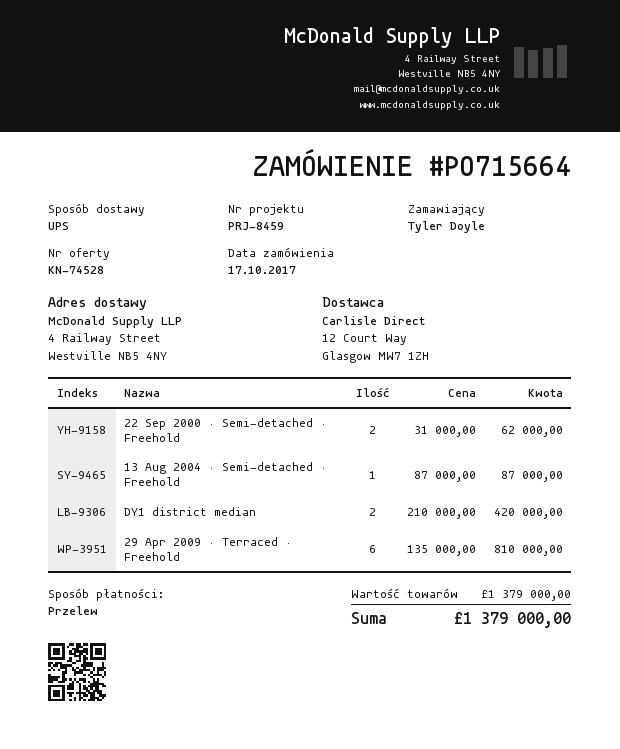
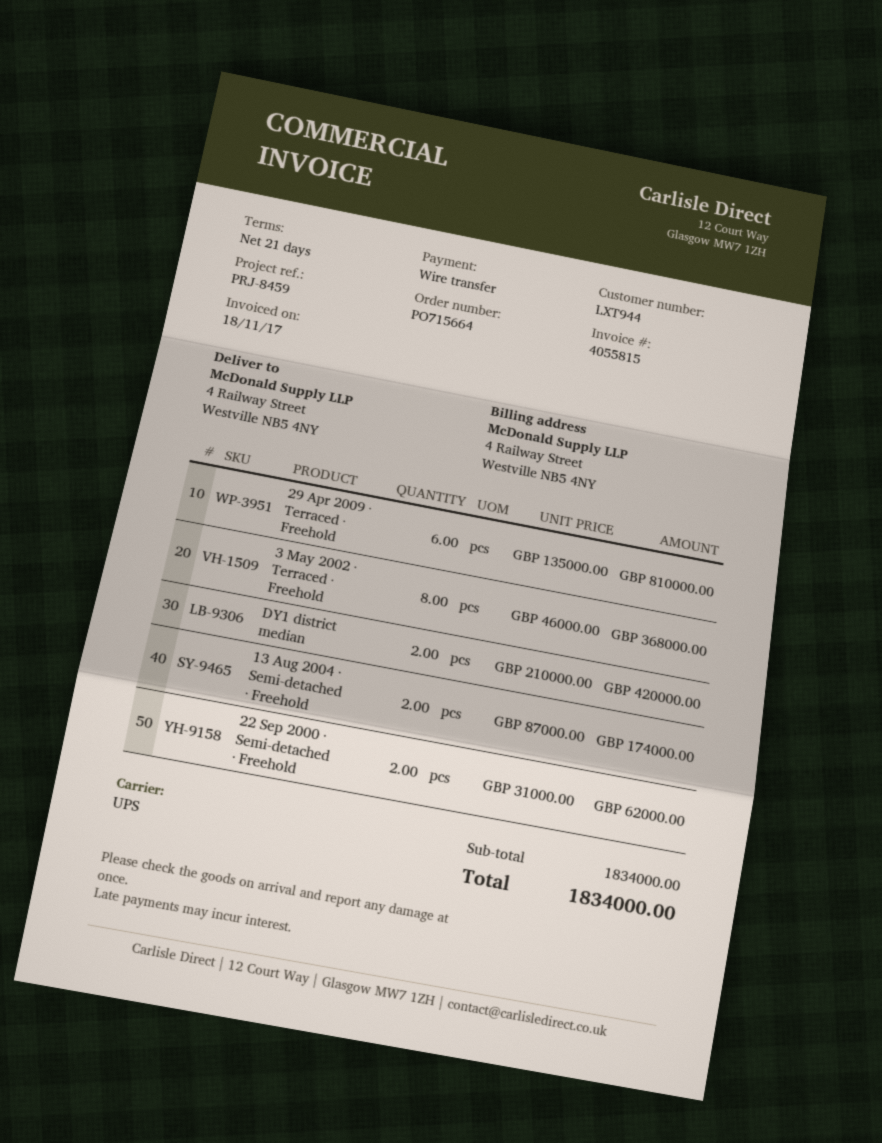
13 Aug 2004 · Semi-detached · Freehold: 1 x 87000.00 = 87000.00 -> 2 x 87000.00 = 174000.00
3 May 2002 · Terraced · Freehold: none -> 8 x 46000.00 = 368000.00
subtotal: 1379000.00 -> 1834000.00
total: 1379000.00 -> 1834000.00

